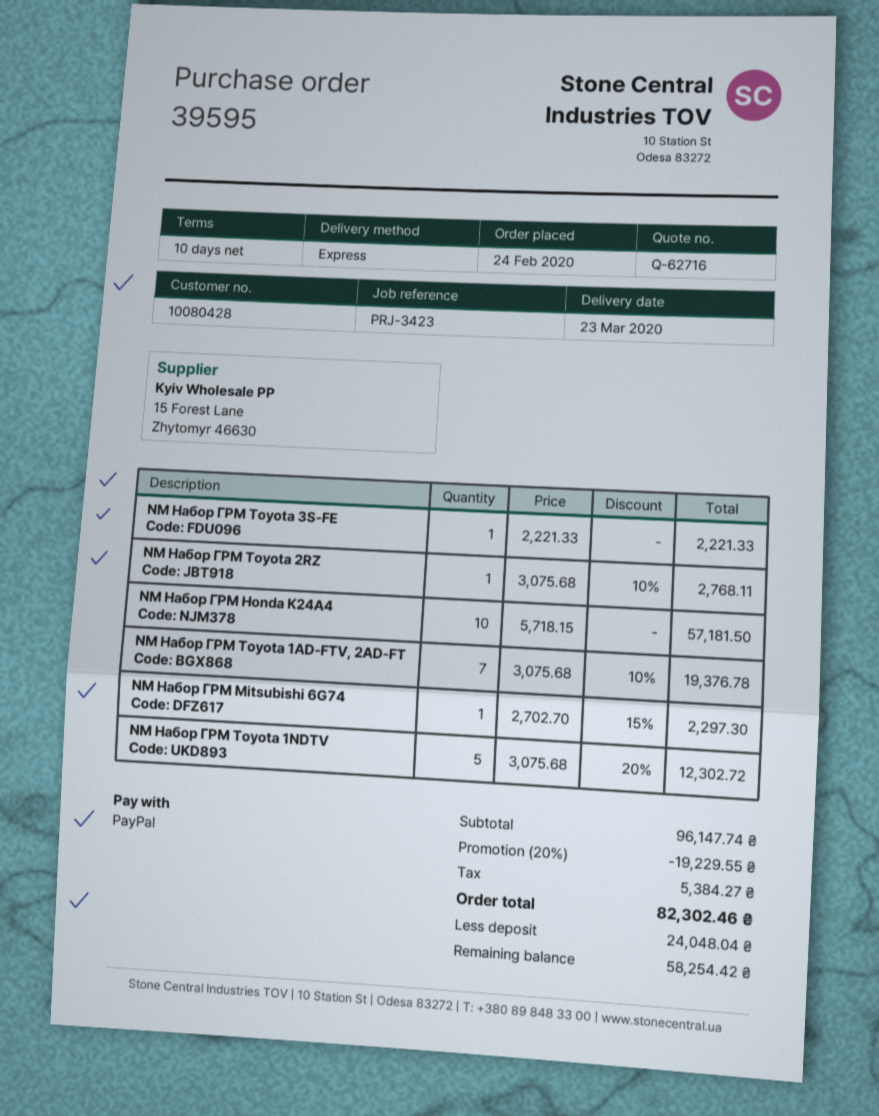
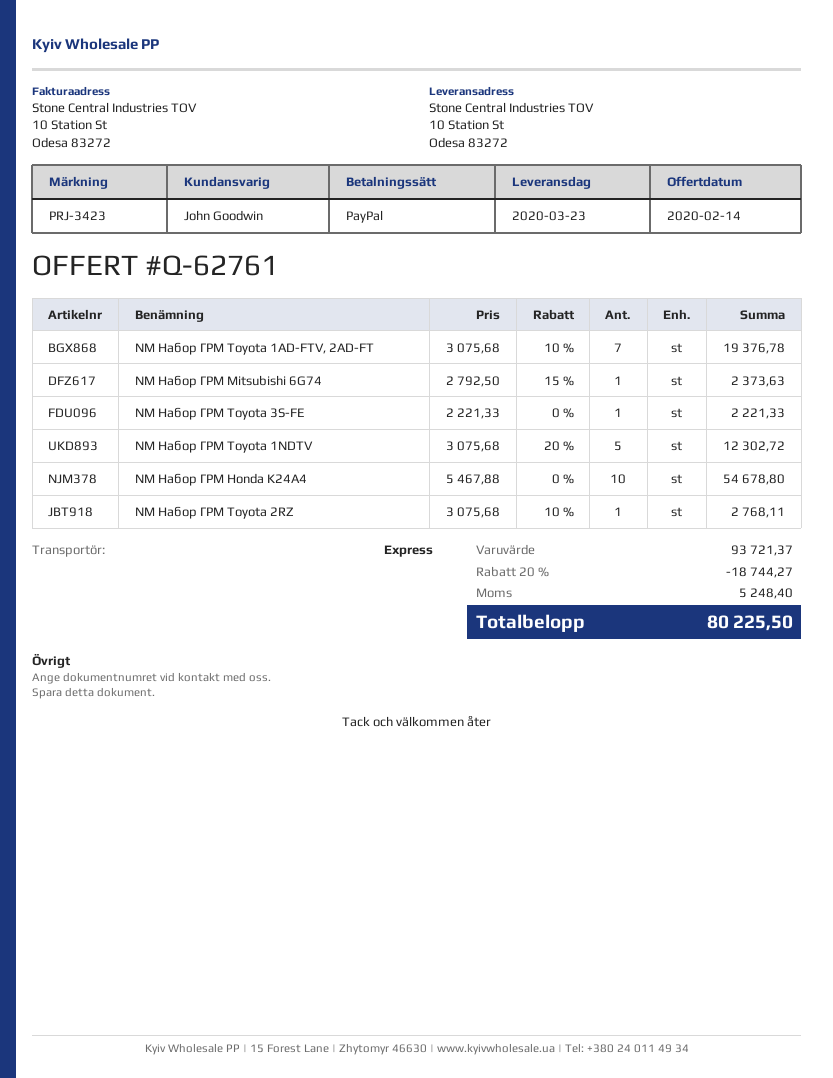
quote number: Q-62716 -> Q-62761
NM Набор ГРМ Honda K24A4: 10 x 5718.15 = 57181.50 -> 10 x 5467.88 = 54678.80
NM Набор ГРМ Mitsubishi 6G74: 1 x 2702.70 - 15% = 2297.30 -> 1 x 2792.50 - 15% = 2373.63
subtotal: 96147.74 -> 93721.37
discount: 20% = 19229.55 -> 20% = 18744.27
tax: 5384.27 -> 5248.40
total: 82302.46 -> 80225.50

